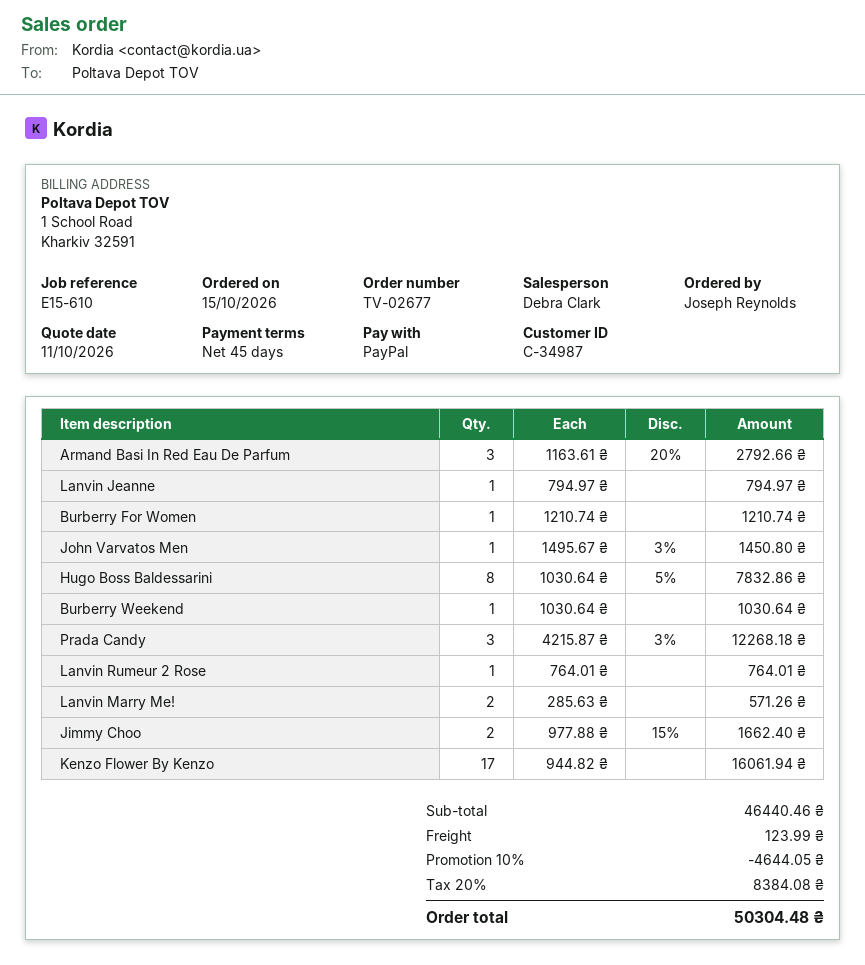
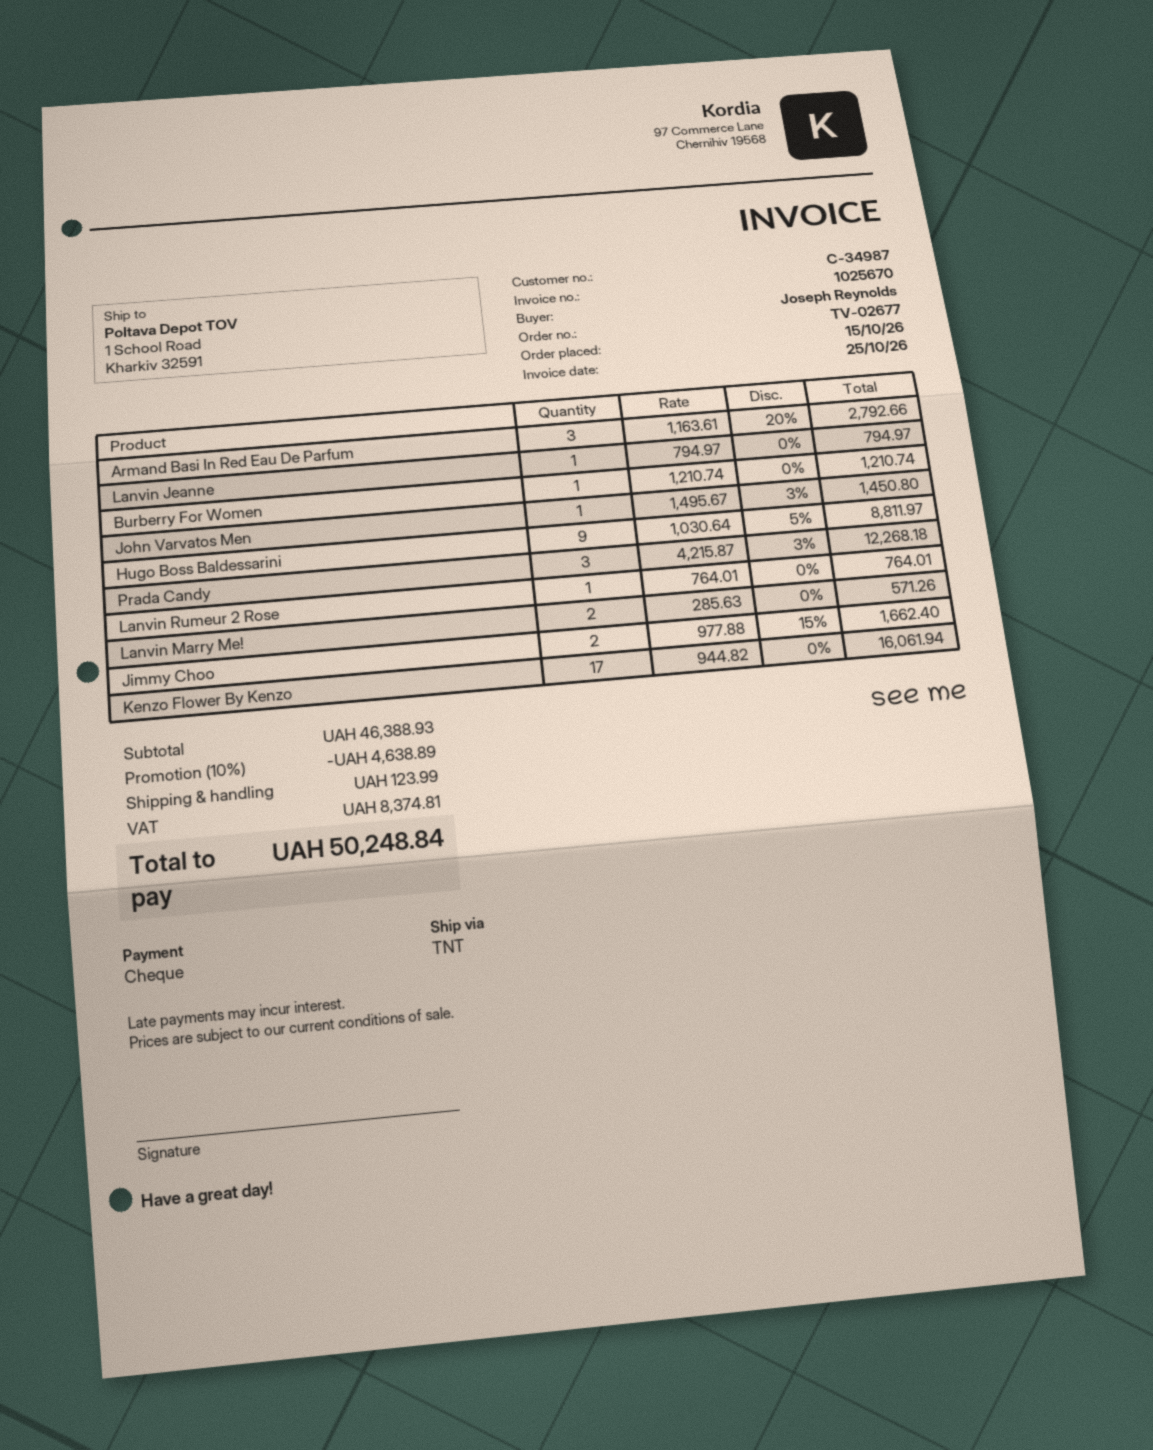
payment method: PayPal -> cheque
Hugo Boss Baldessarini: 8 x 1030.64 - 5% = 7832.86 -> 9 x 1030.64 - 5% = 8811.97
Burberry Weekend: 1 x 1030.64 = 1030.64 -> none
subtotal: 46440.46 -> 46388.93
discount: 10% = 4644.05 -> 10% = 4638.89
tax: 8384.08 -> 8374.81
total: 50304.48 -> 50248.84

